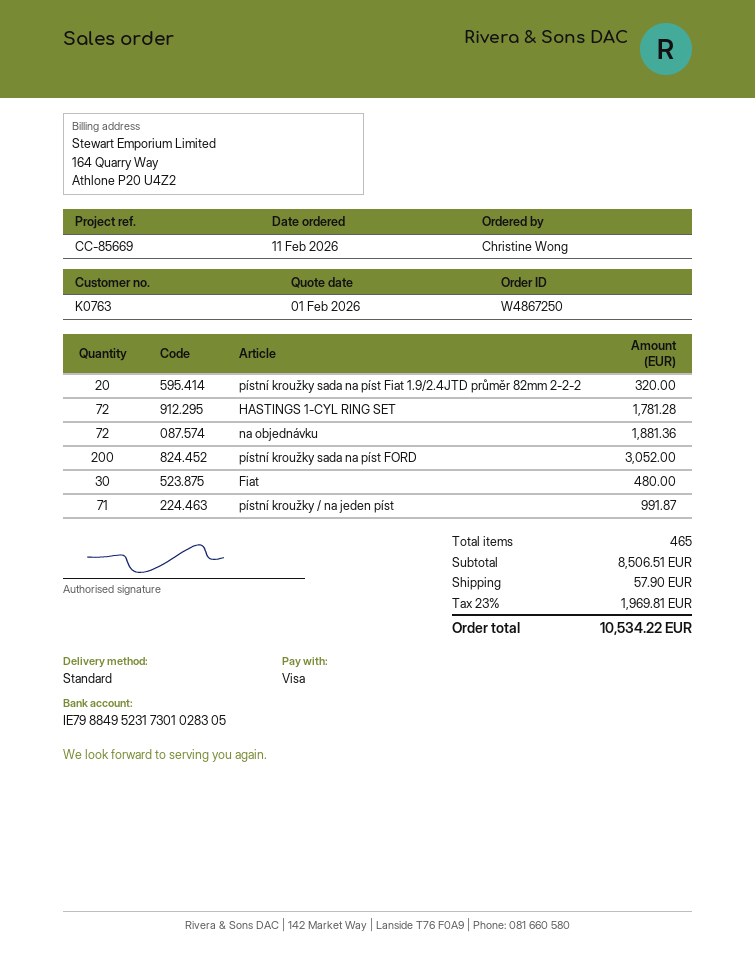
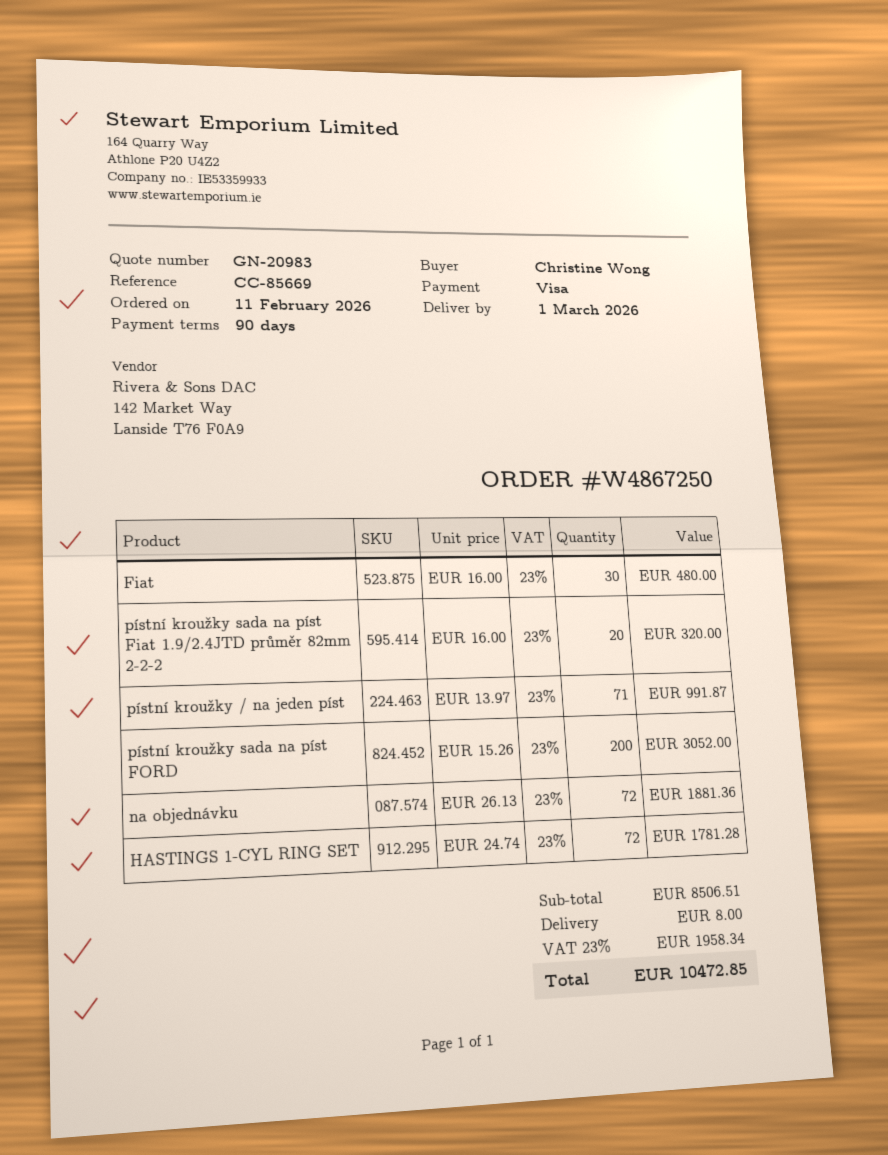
shipping: 57.90 -> 8.00
tax: 23% = 1969.81 -> 23% = 1958.34
total: 10534.22 -> 10472.85

